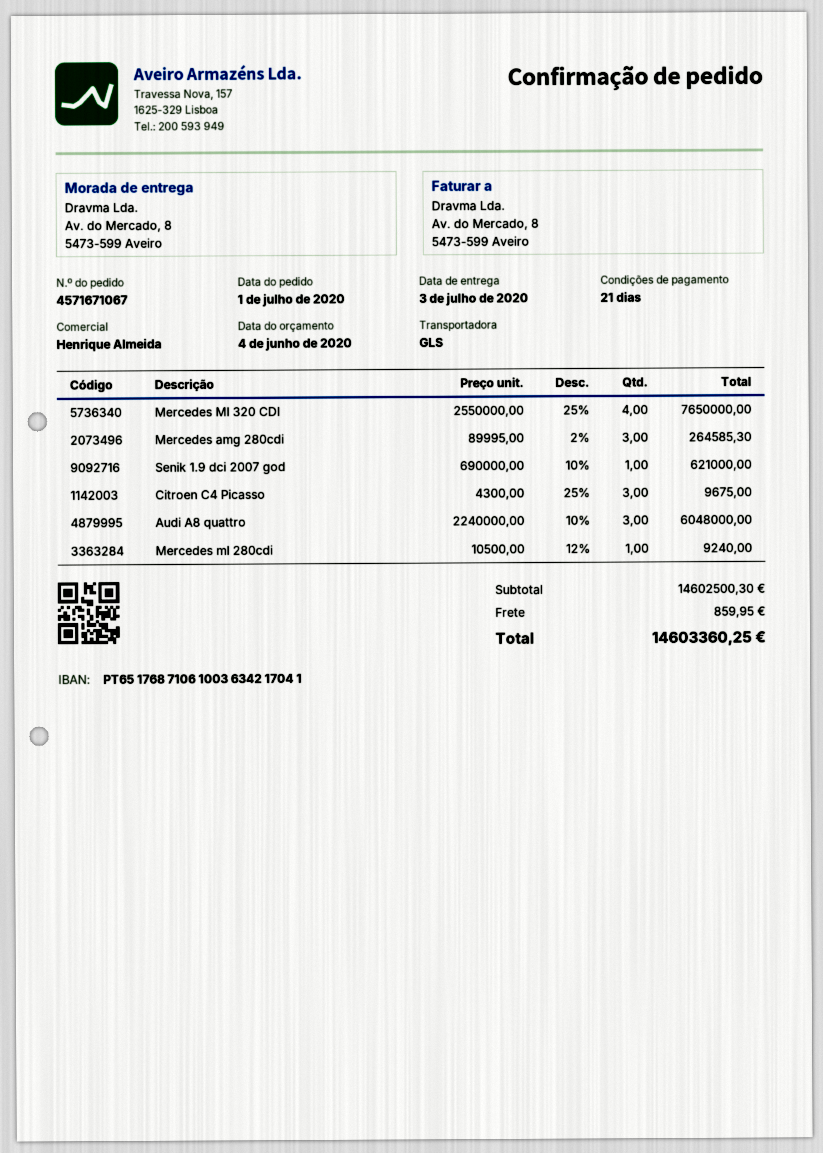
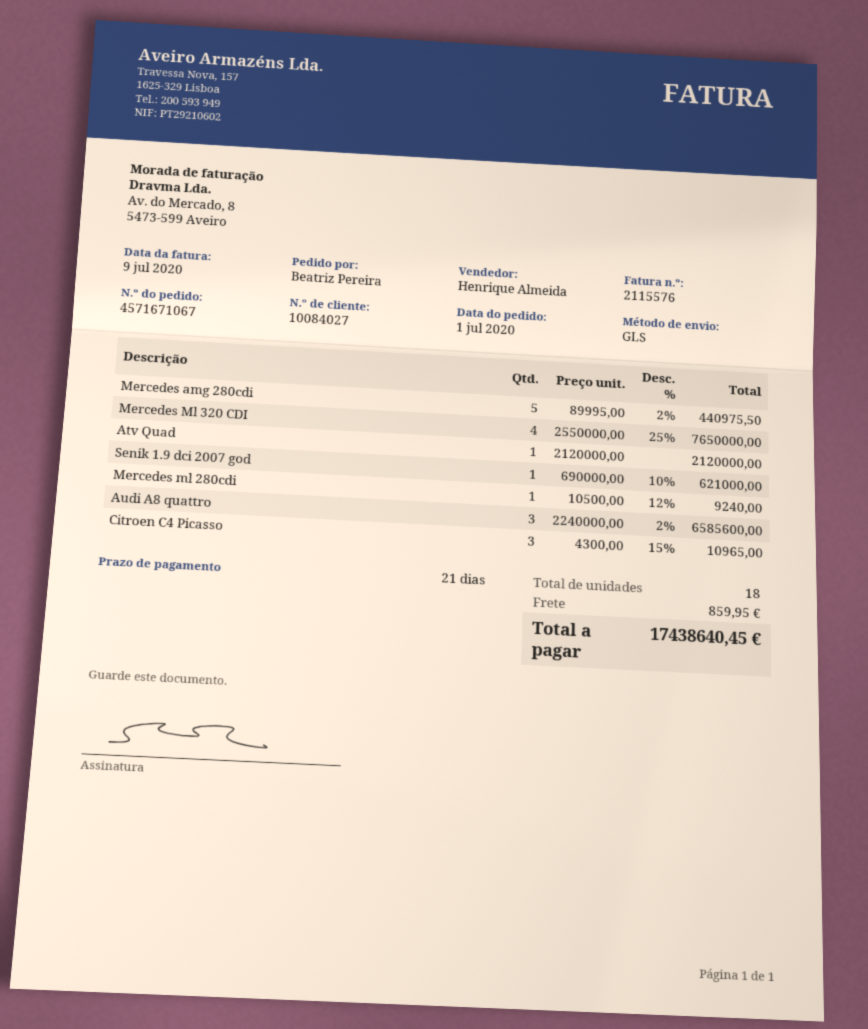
Mercedes amg 280cdi: 3 x 89995.00 - 2% = 264585.30 -> 5 x 89995.00 - 2% = 440975.50
Citroen C4 Picasso: 3 x 4300.00 - 25% = 9675.00 -> 3 x 4300.00 - 15% = 10965.00
Audi A8 quattro: 3 x 2240000.00 - 10% = 6048000.00 -> 3 x 2240000.00 - 2% = 6585600.00
Atv Quad: none -> 1 x 2120000.00 = 2120000.00
total: 14603360.25 -> 17438640.45

